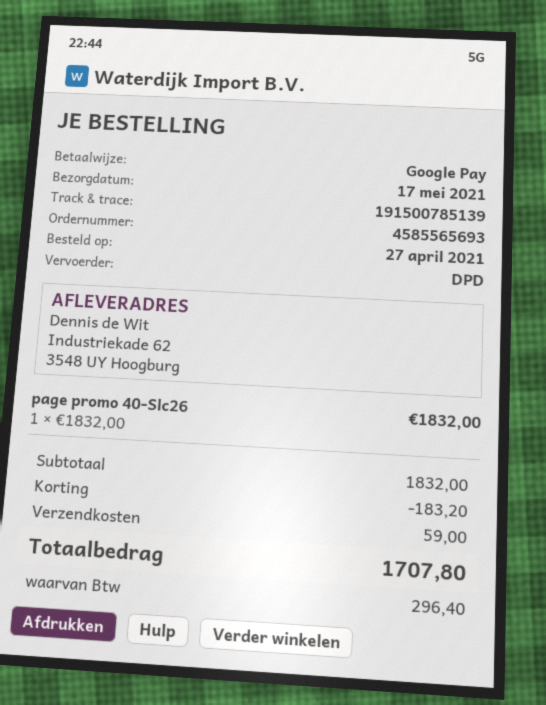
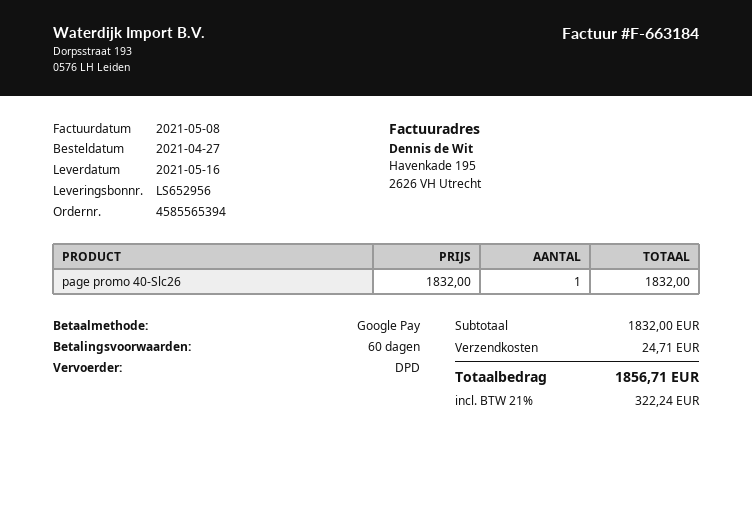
order number: 4585565693 -> 4585565394
delivery date: 2021-05-17 -> 2021-05-16
discount: 183.20 -> none
shipping: 59.00 -> 24.71
tax: 296.40 -> 322.24
total: 1707.80 -> 1856.71

